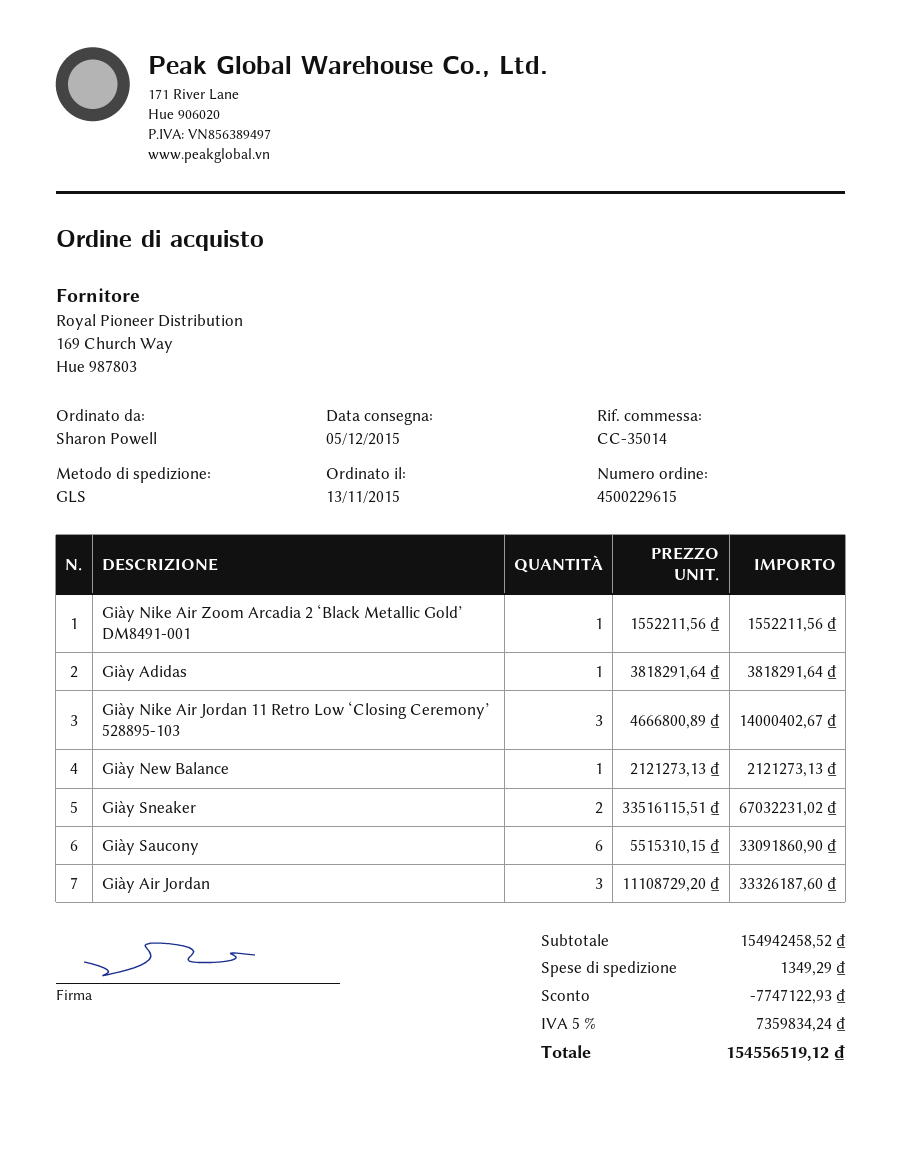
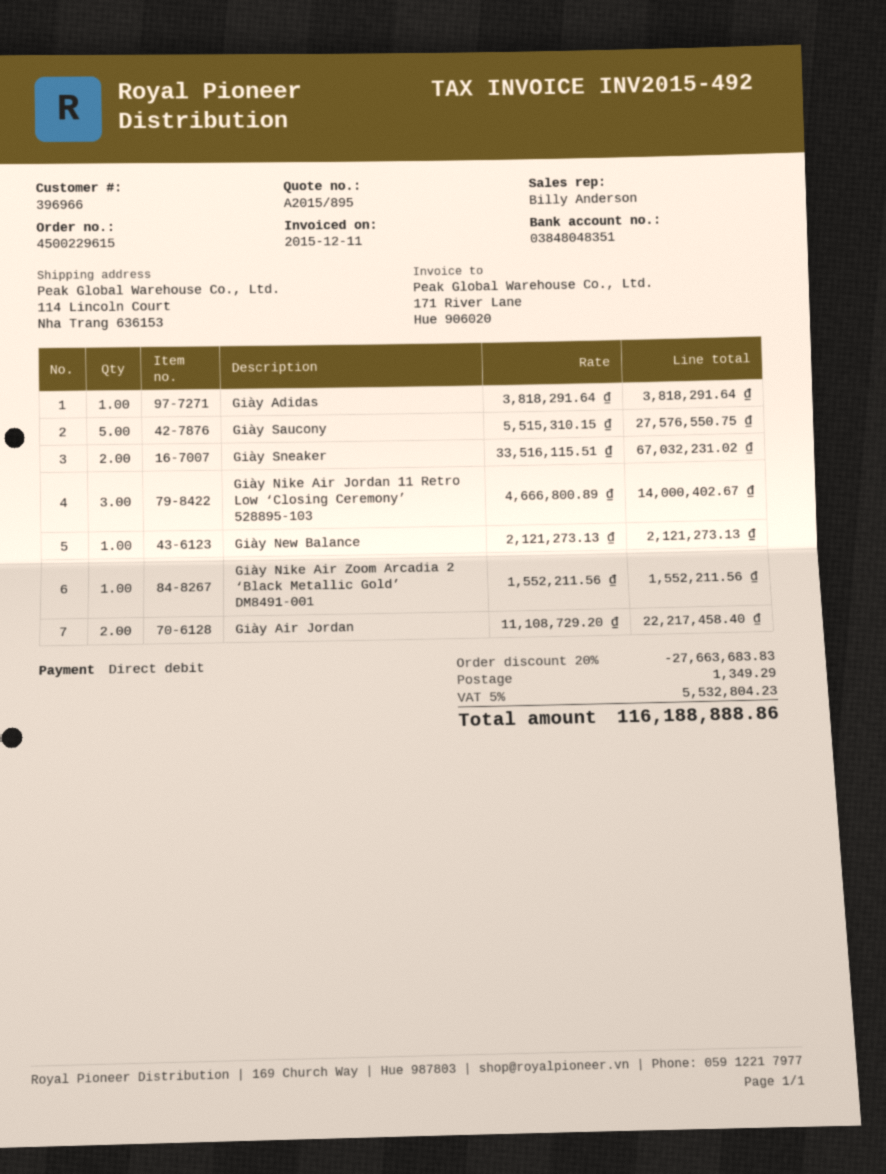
Giày Saucony: 6 x 5515310.15 = 33091860.90 -> 5 x 5515310.15 = 27576550.75
Giày Air Jordan: 3 x 11108729.20 = 33326187.60 -> 2 x 11108729.20 = 22217458.40
discount: 7747122.93 -> 27663683.83
tax: 5% = 7359834.24 -> 5% = 5532804.23
total: 154556519.12 -> 116188888.86

